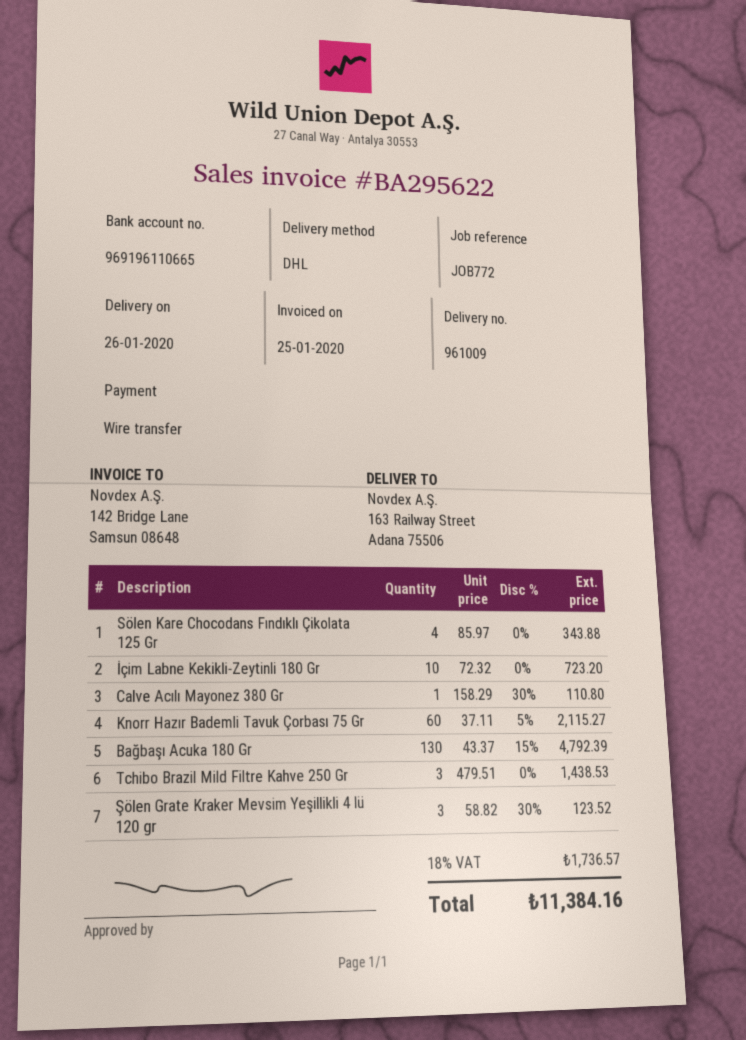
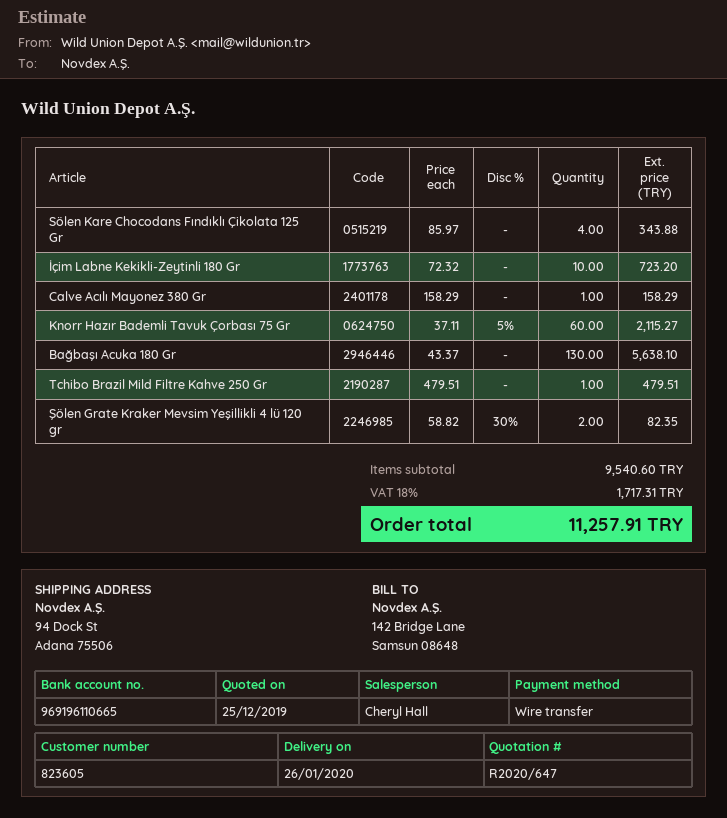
ship to: 163 Railway Street, Adana 75506 -> 94 Dock St, Adana 75506
Calve Acılı Mayonez 380 Gr: 1 x 158.29 - 30% = 110.80 -> 1 x 158.29 = 158.29
Bağbaşı Acuka 180 Gr: 130 x 43.37 - 15% = 4792.39 -> 130 x 43.37 = 5638.10
Tchibo Brazil Mild Filtre Kahve 250 Gr: 3 x 479.51 = 1438.53 -> 1 x 479.51 = 479.51
Şölen Grate Kraker Mevsim Yeşillikli 4 lü 120 gr: 3 x 58.82 - 30% = 123.52 -> 2 x 58.82 - 30% = 82.35
tax: 18% = 1736.57 -> 18% = 1717.31
total: 11384.16 -> 11257.91

